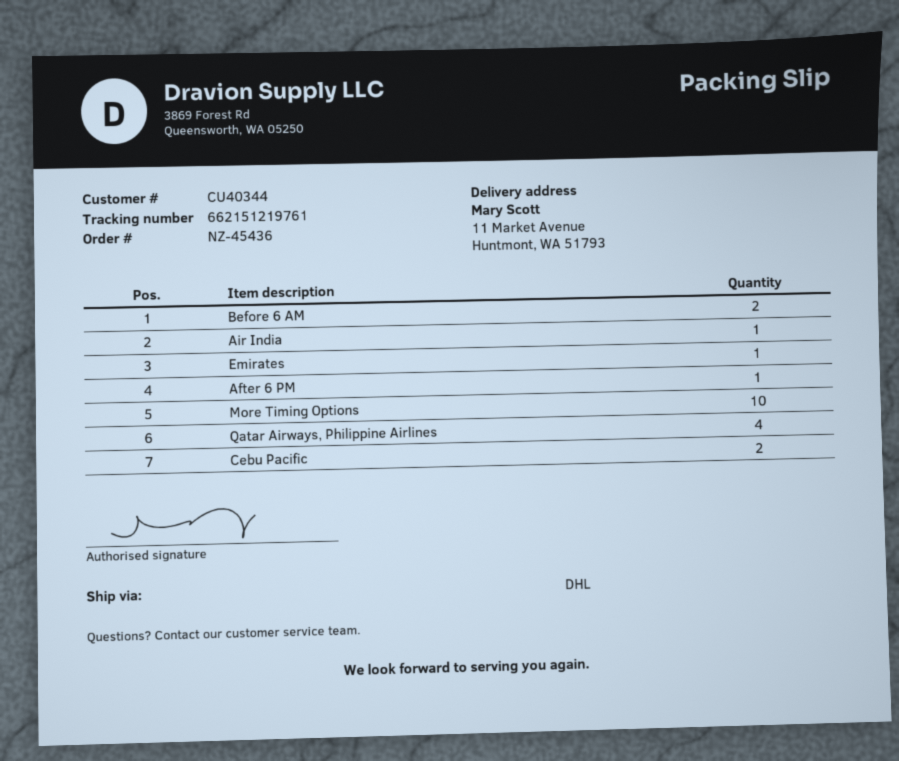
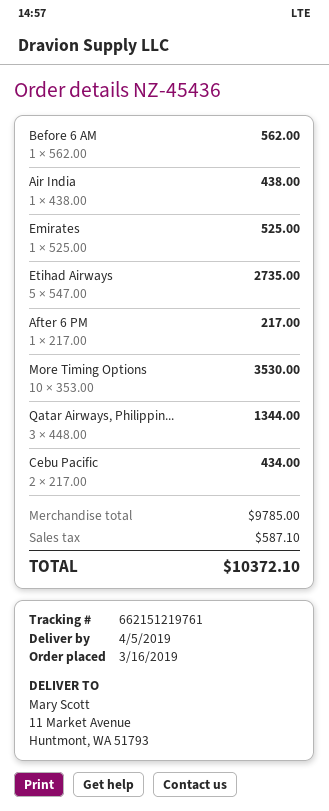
Before 6 AM: 2 -> 1
Qatar Airways, Philippine Airlines: 4 -> 3
Etihad Airways: none -> 5

